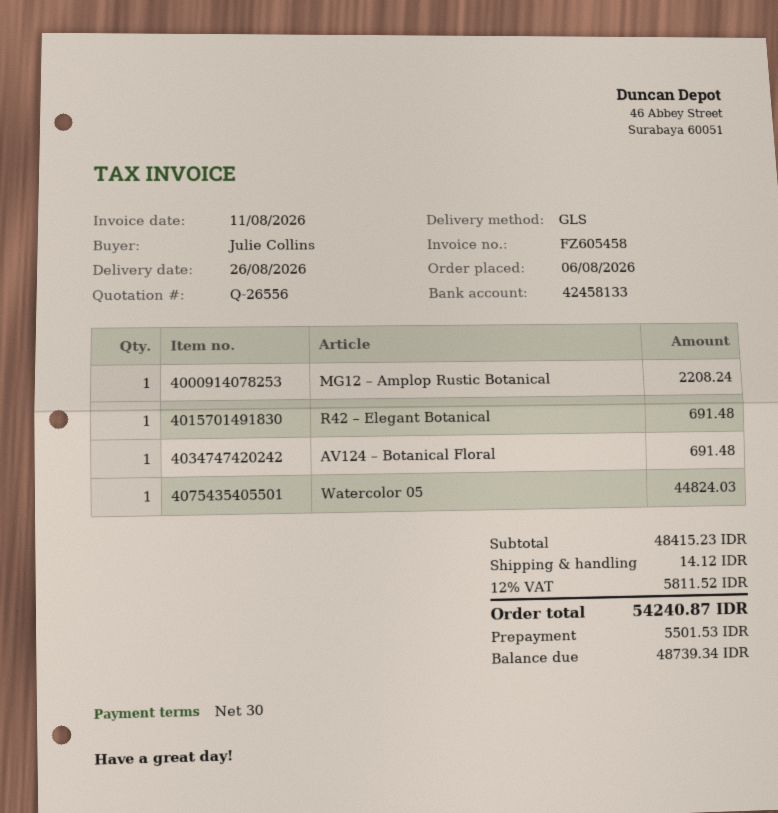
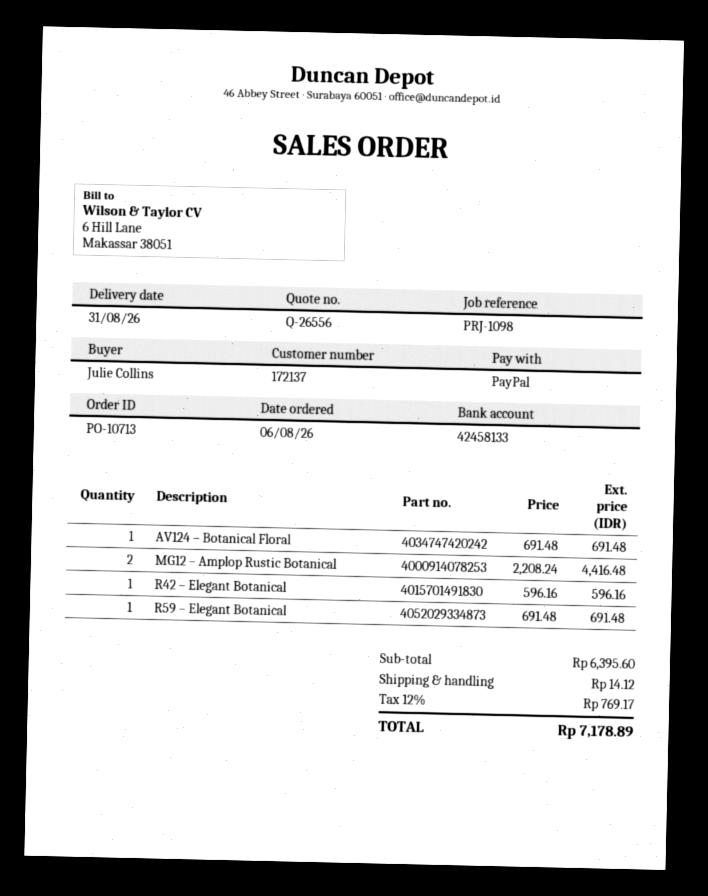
delivery date: 2026-08-26 -> 2026-08-31
MG12 – Amplop Rustic Botanical: 1 for 2208.24 -> 2 for 4416.48
R42 – Elegant Botanical: 1 for 691.48 -> 1 for 596.16
Watercolor 05: 1 for 44824.03 -> none
R59 – Elegant Botanical: none -> 1 for 691.48
subtotal: 48415.23 -> 6395.60
tax: 12% = 5811.52 -> 12% = 769.17
total: 54240.87 -> 7178.89

